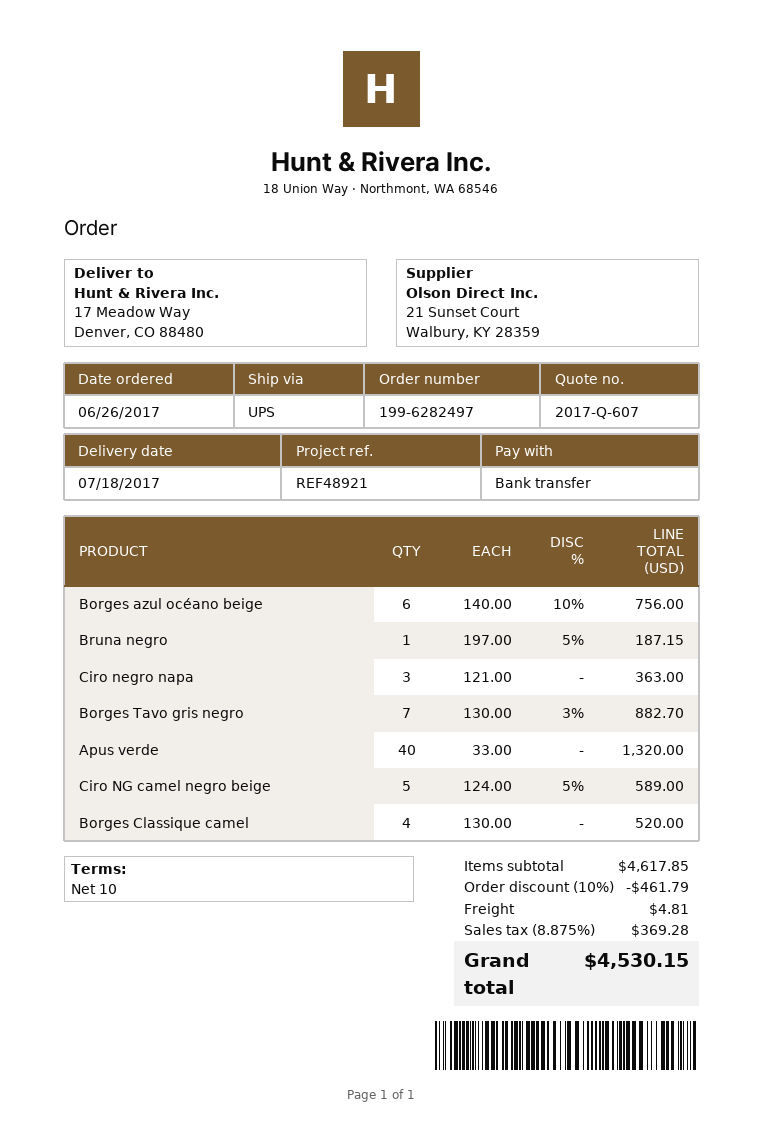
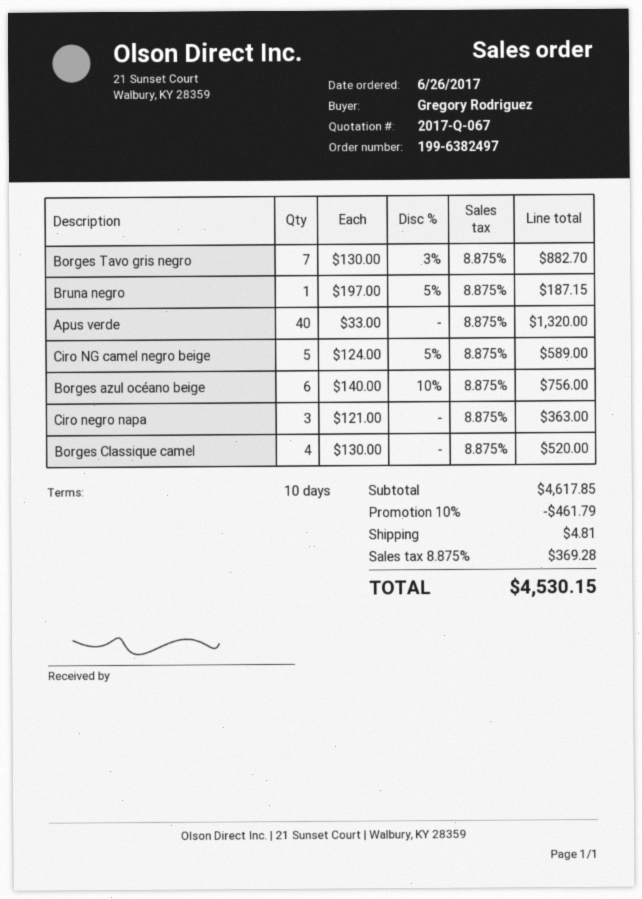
quote number: 2017-Q-607 -> 2017-Q-067
order number: 199-6282497 -> 199-6382497

